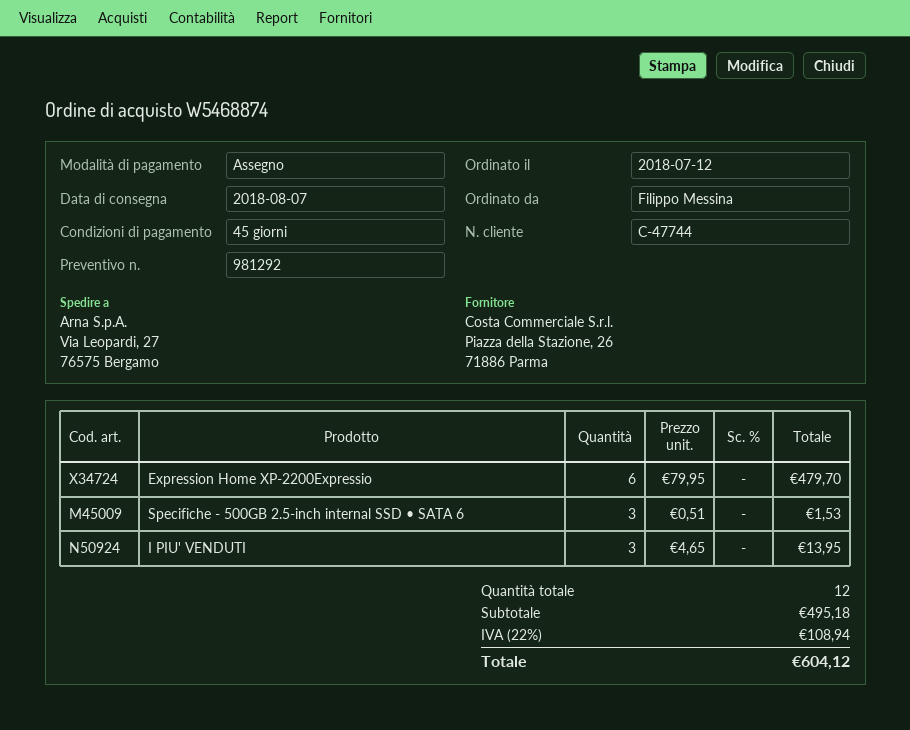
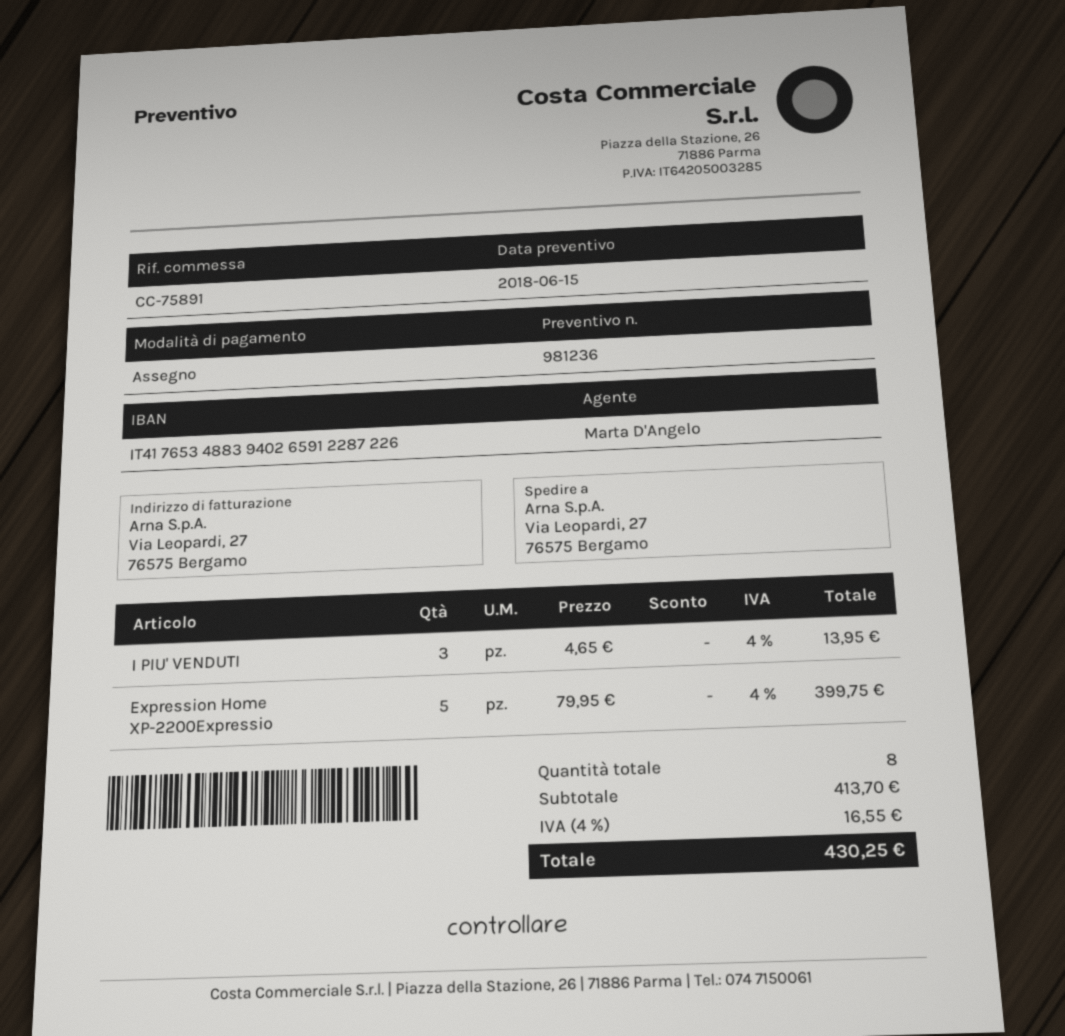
quote number: 981292 -> 981236
Expression Home XP-2200Expressio: 6 x 79.95 = 479.70 -> 5 x 79.95 = 399.75
Specifiche - 500GB 2.5-inch internal SSD • SATA 6: 3 x 0.51 = 1.53 -> none
total quantity: 12 -> 8
subtotal: 495.18 -> 413.70
tax: 22% = 108.94 -> 4% = 16.55
total: 604.12 -> 430.25

